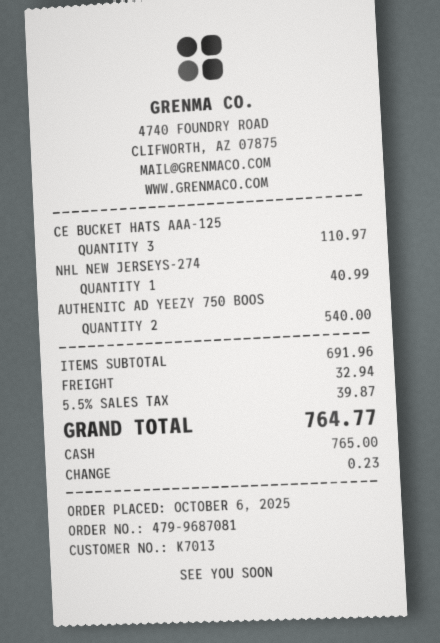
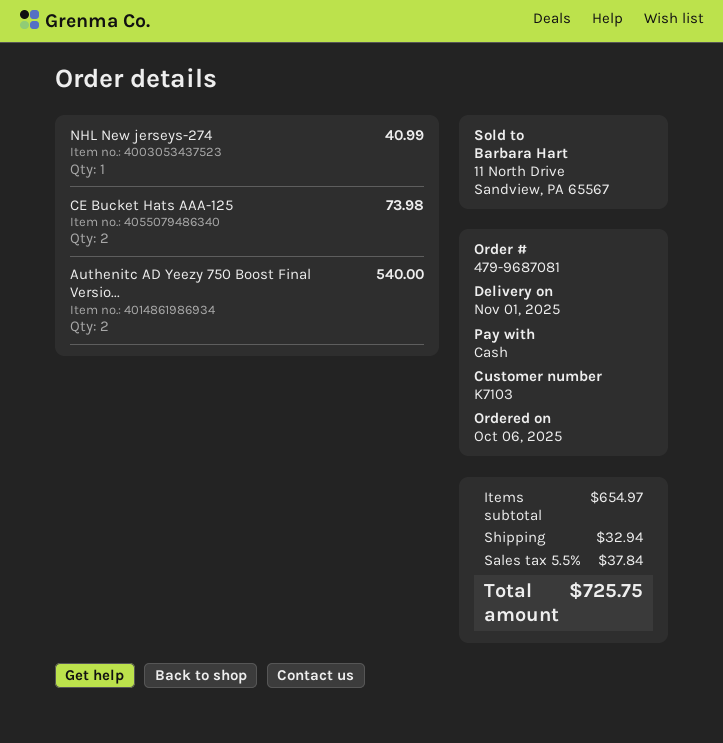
customer number: K7013 -> K7103
CE BUCKET HATS AAA-125: 3 for 110.97 -> 2 for 73.98
subtotal: 691.96 -> 654.97
tax: 5.5% = 39.87 -> 5.5% = 37.84
total: 764.77 -> 725.75

